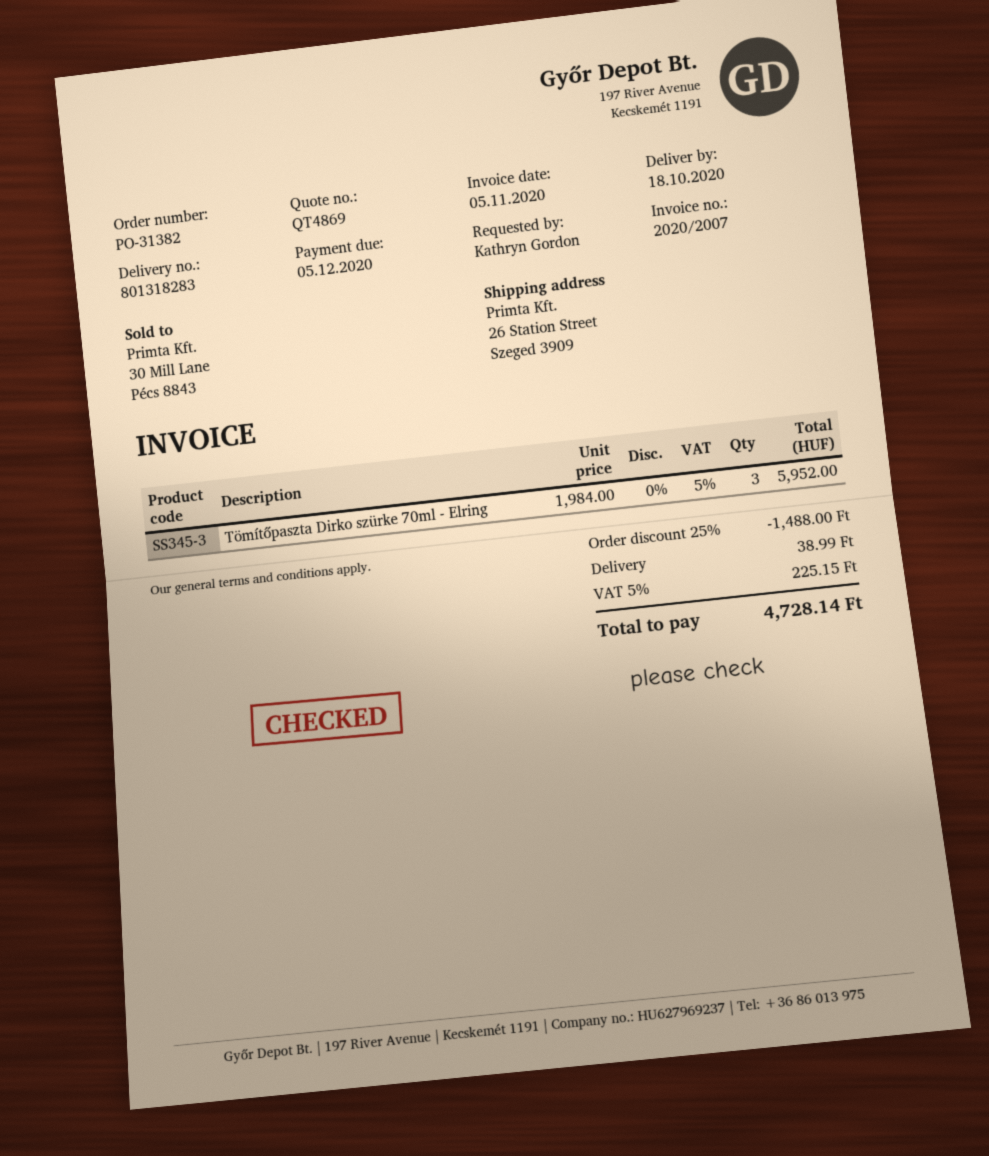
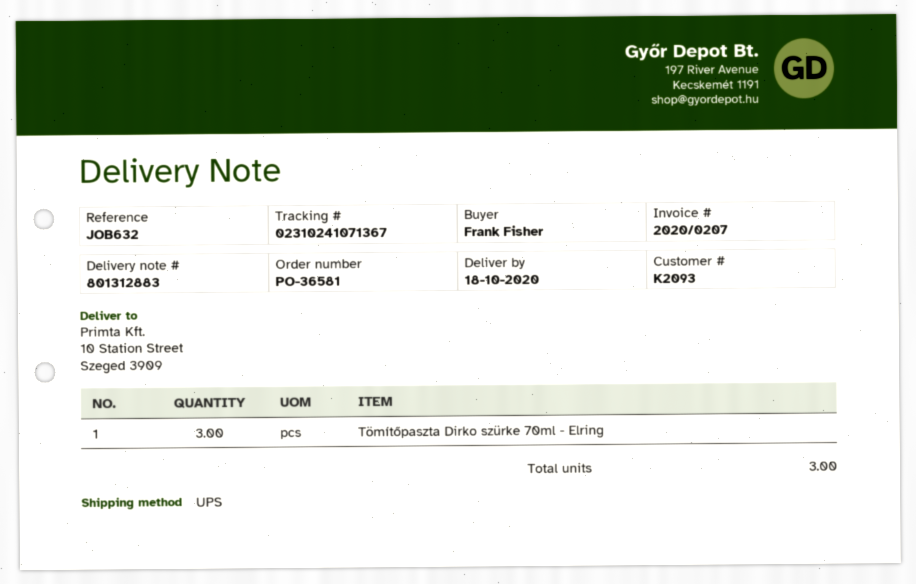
order number: PO-31382 -> PO-36581
delivery note number: 801318283 -> 801312883
invoice number: 2020/2007 -> 2020/0207
ordered by: Kathryn Gordon -> Frank Fisher
ship to: 26 Station Street, Szeged 3909 -> 10 Station Street, Szeged 3909

